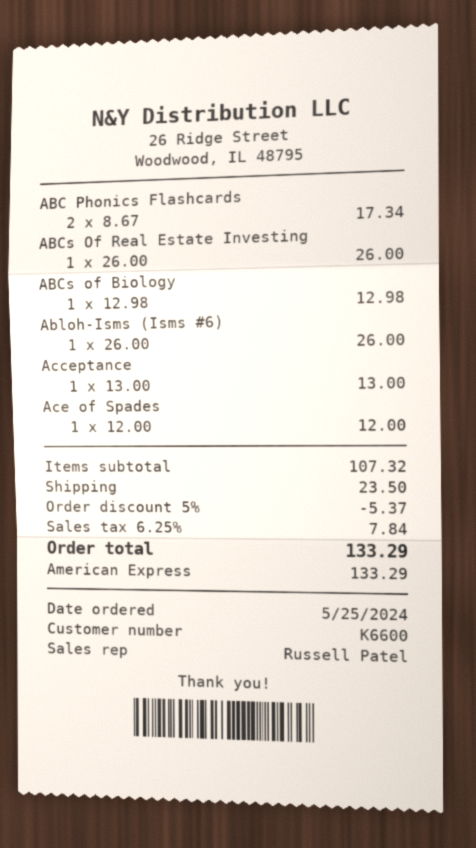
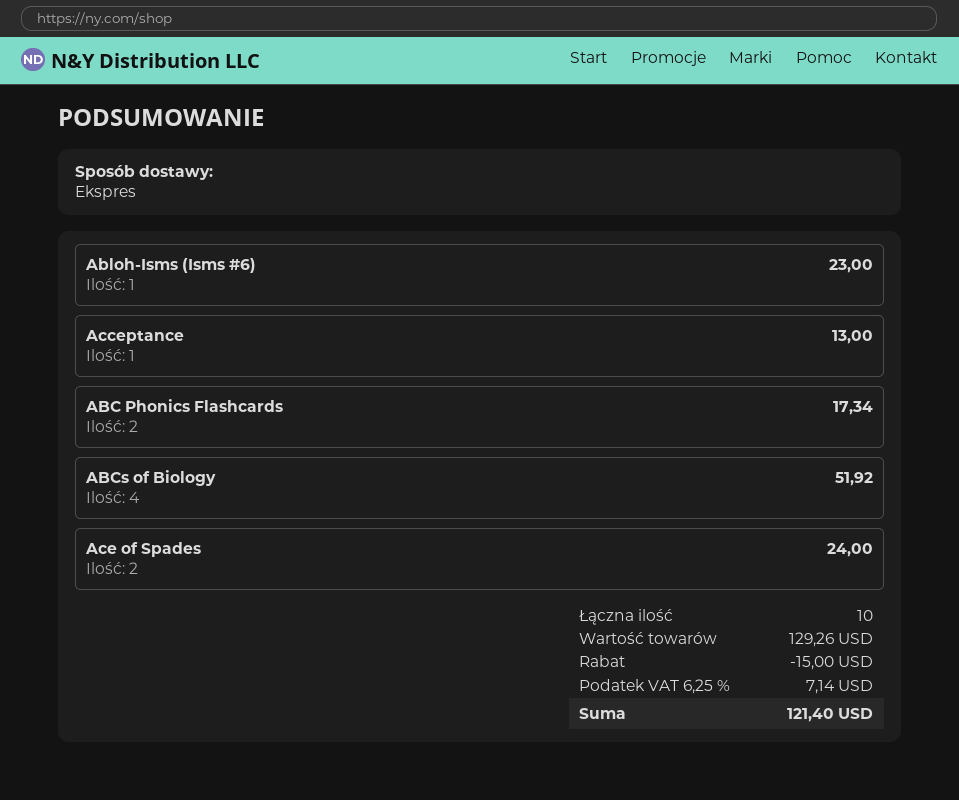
ABCs Of Real Estate Investing: 1 for 26.00 -> none
ABCs of Biology: 1 for 12.98 -> 4 for 51.92
Abloh-Isms (Isms #6): 1 for 26.00 -> 1 for 23.00
Ace of Spades: 1 for 12.00 -> 2 for 24.00
subtotal: 107.32 -> 129.26
discount: 5.37 -> 15.00
shipping: 23.50 -> none
tax: 6.25% = 7.84 -> 6.25% = 7.14
total: 133.29 -> 121.40

